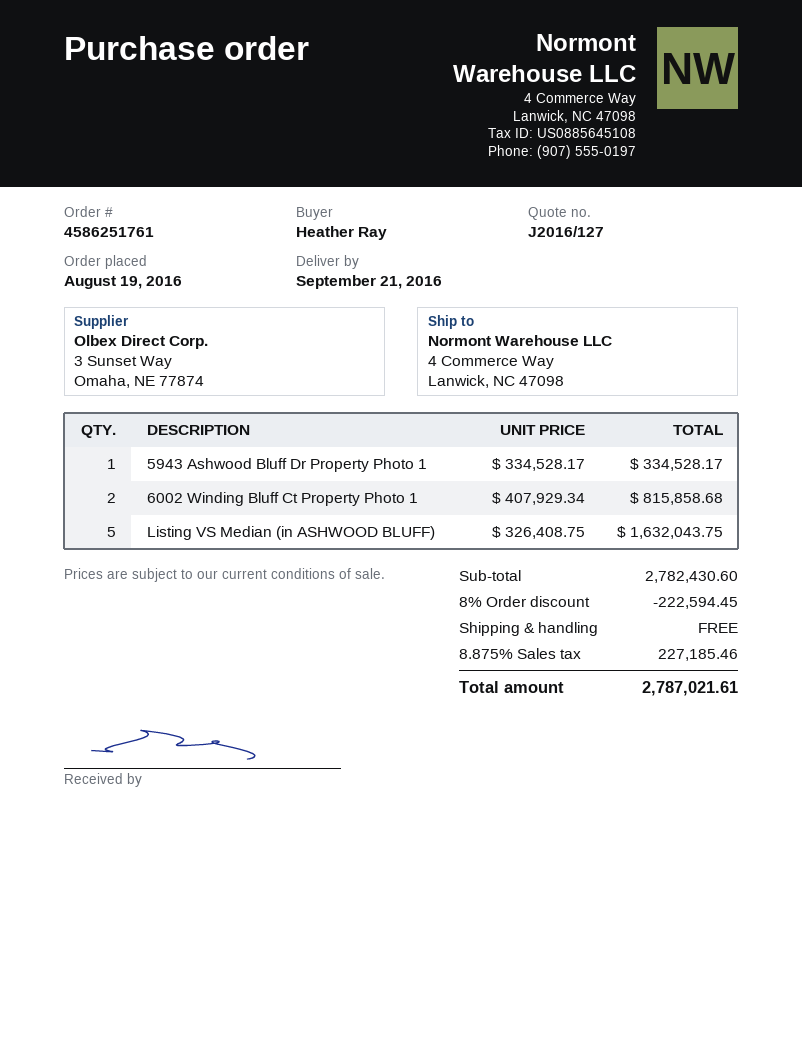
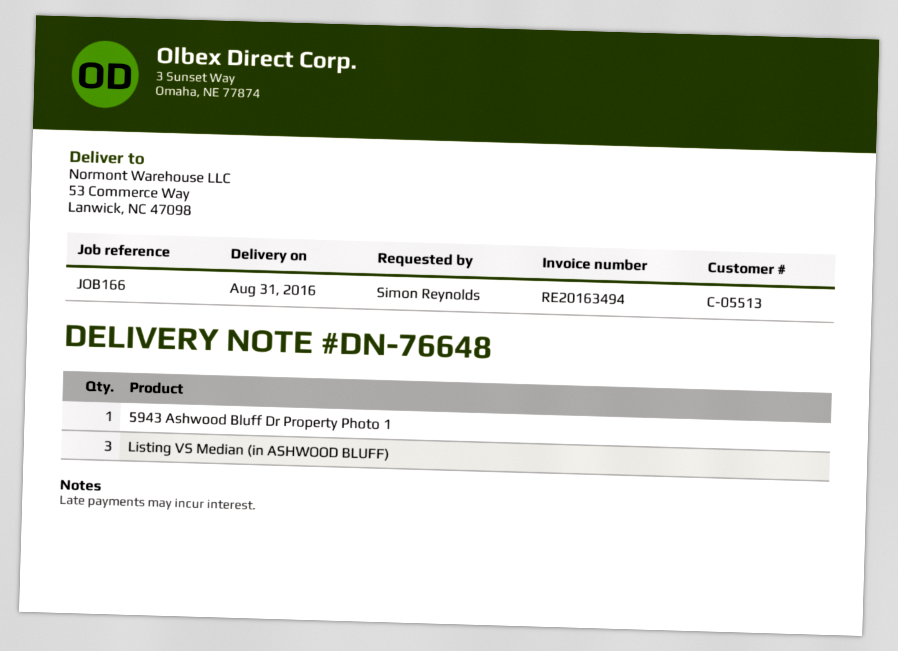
delivery date: 2016-09-21 -> 2016-08-31
ordered by: Heather Ray -> Simon Reynolds
ship to: 4 Commerce Way, Lanwick, NC 47098 -> 53 Commerce Way, Lanwick, NC 47098
6002 Winding Bluff Ct Property Photo 1: 2 -> none
Listing VS Median (in ASHWOOD BLUFF): 5 -> 3

